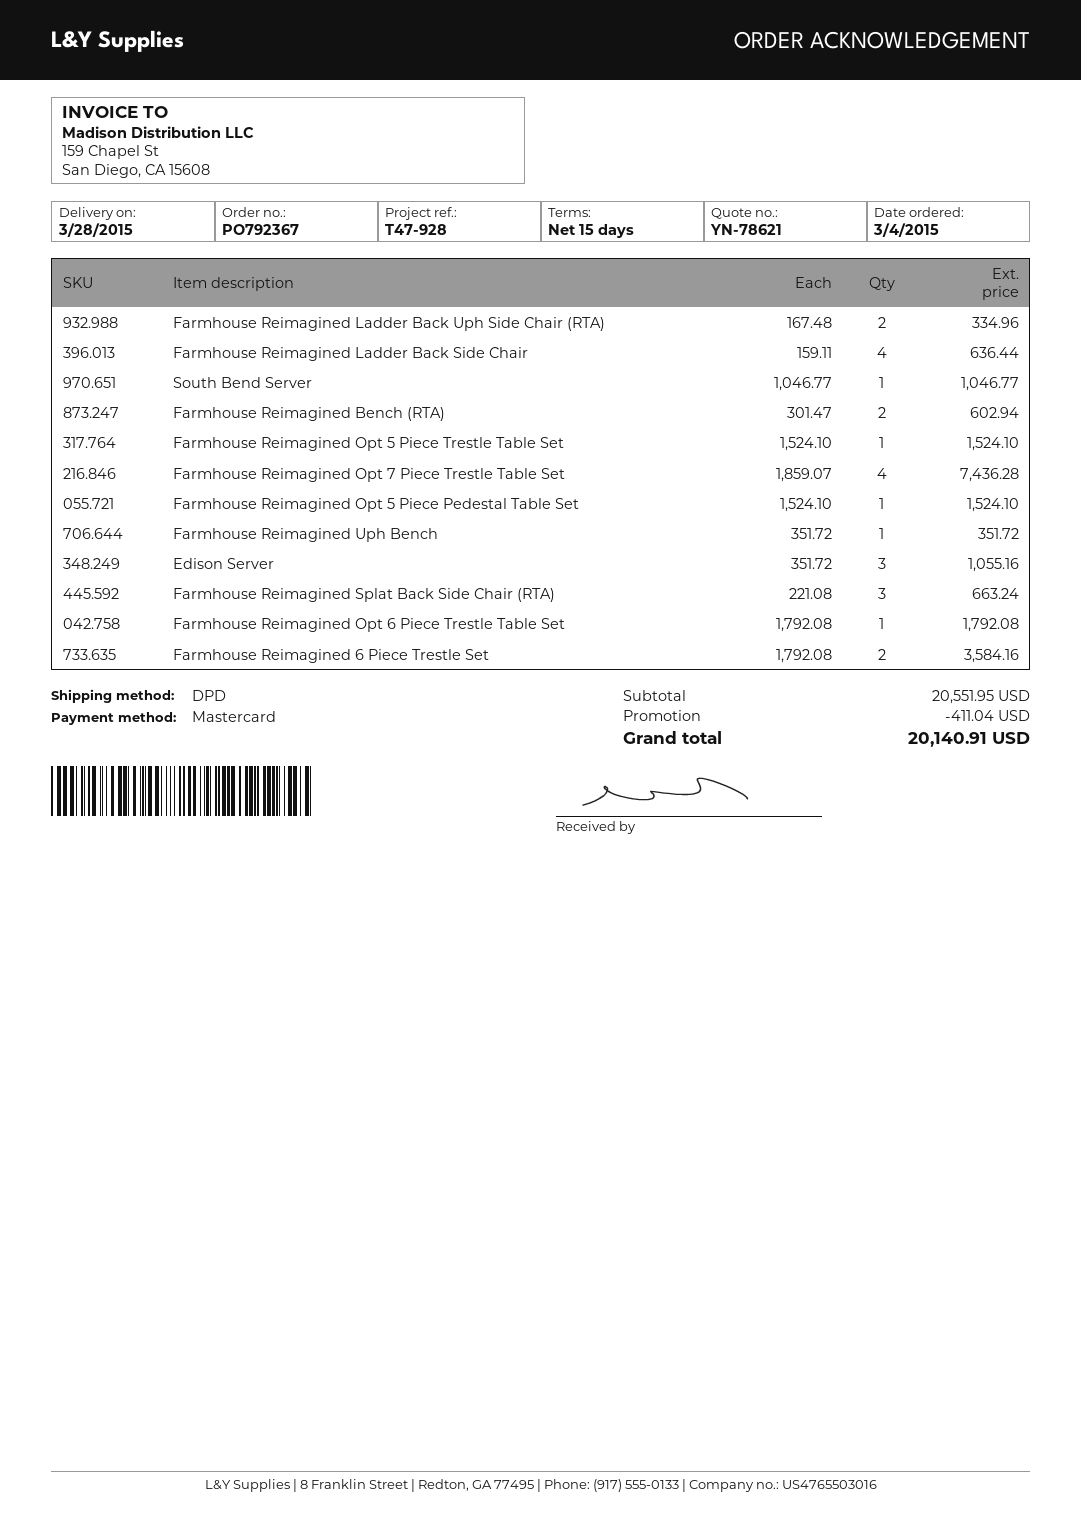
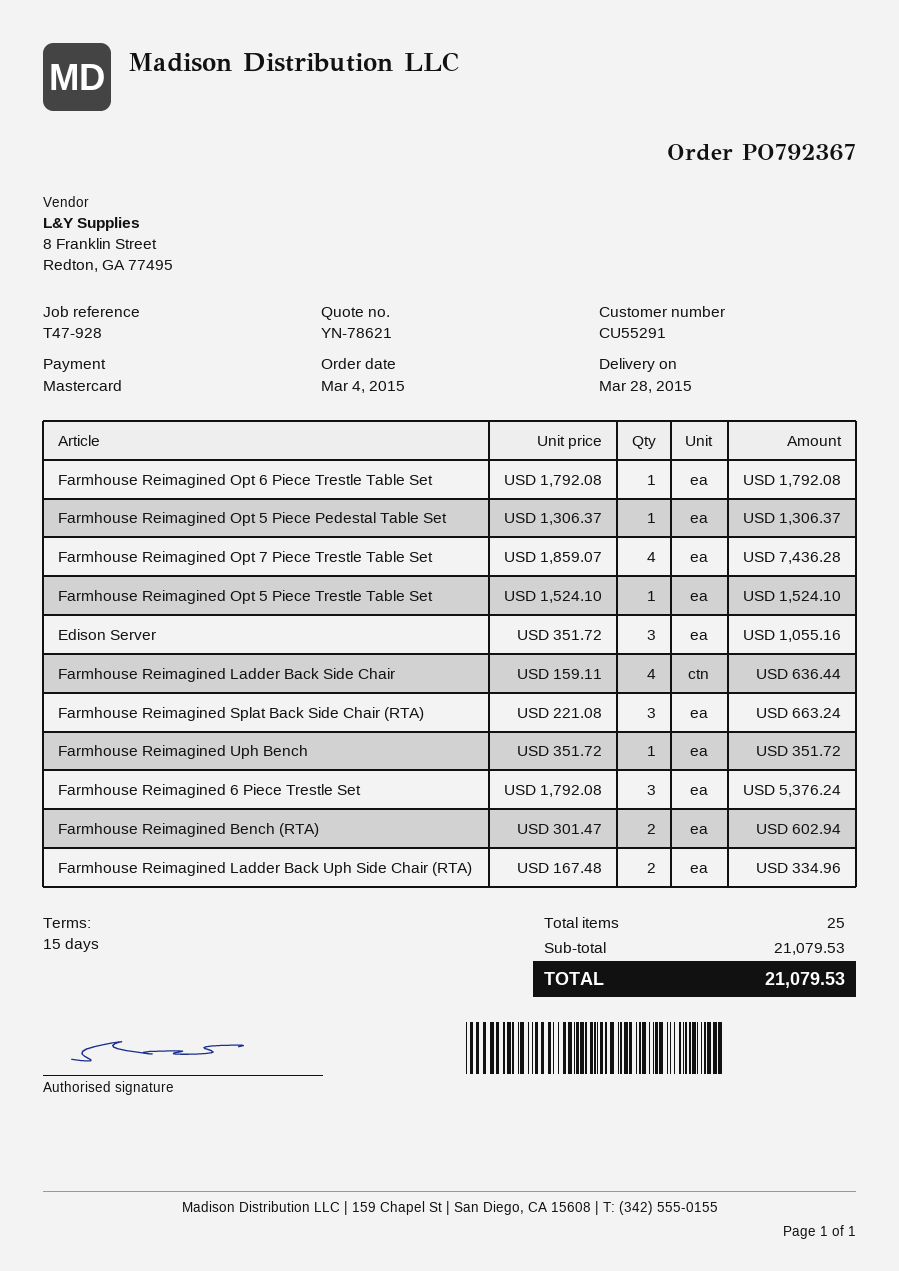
South Bend Server: 1 x 1046.77 = 1046.77 -> none
Farmhouse Reimagined Opt 5 Piece Pedestal Table Set: 1 x 1524.10 = 1524.10 -> 1 x 1306.37 = 1306.37
Farmhouse Reimagined 6 Piece Trestle Set: 2 x 1792.08 = 3584.16 -> 3 x 1792.08 = 5376.24
subtotal: 20551.95 -> 21079.53
discount: 411.04 -> none
total: 20140.91 -> 21079.53

